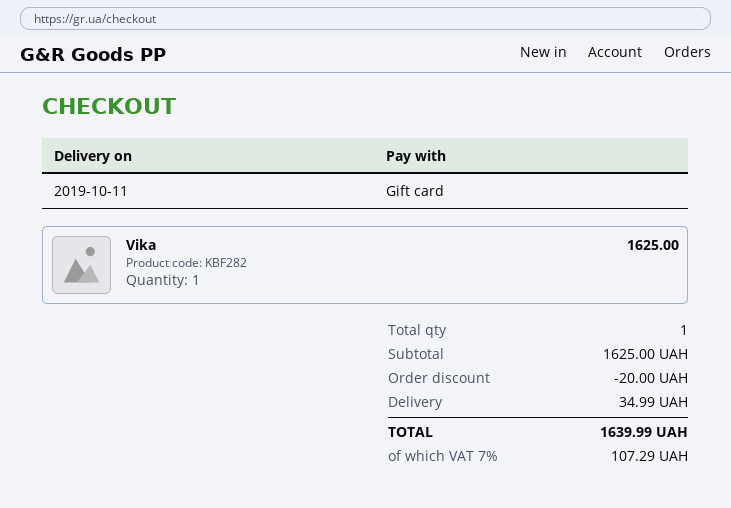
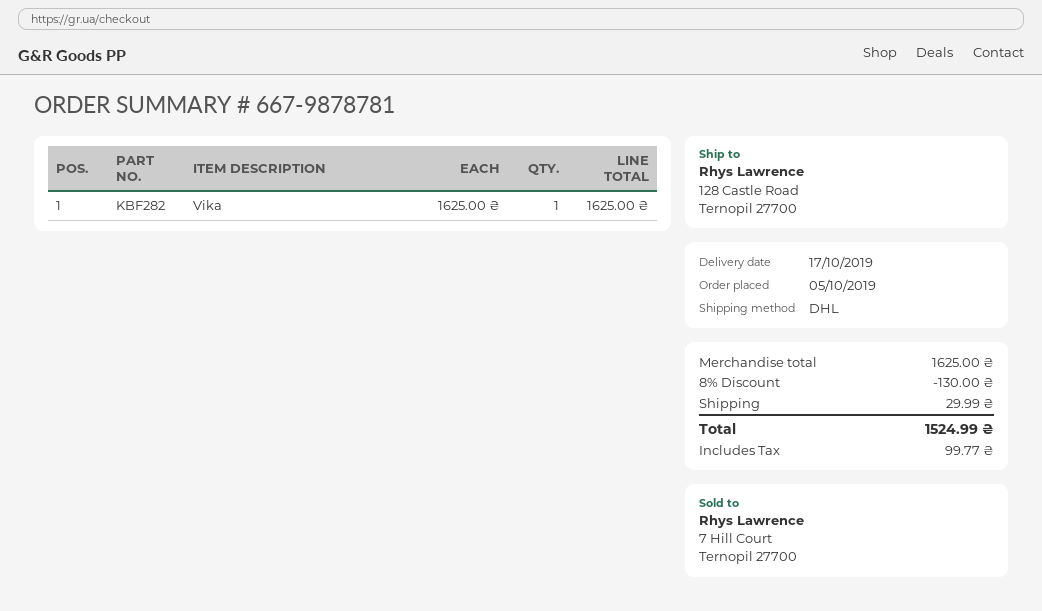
delivery date: 2019-10-11 -> 2019-10-17
discount: 20.00 -> 130.00
shipping: 34.99 -> 29.99
tax: 107.29 -> 99.77
total: 1639.99 -> 1524.99

